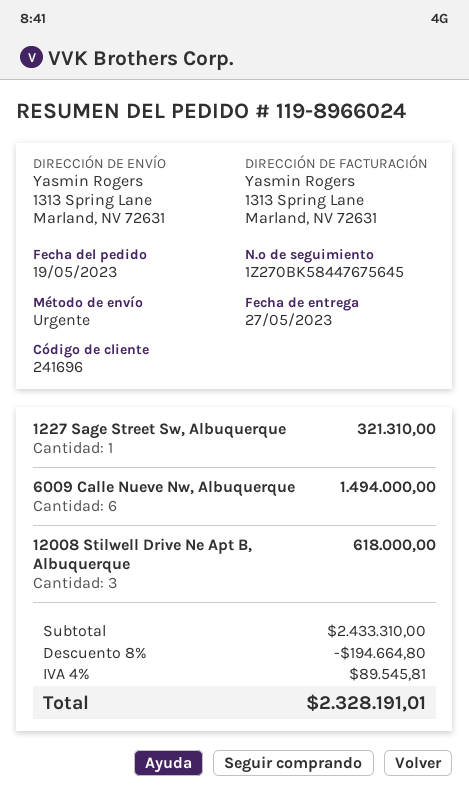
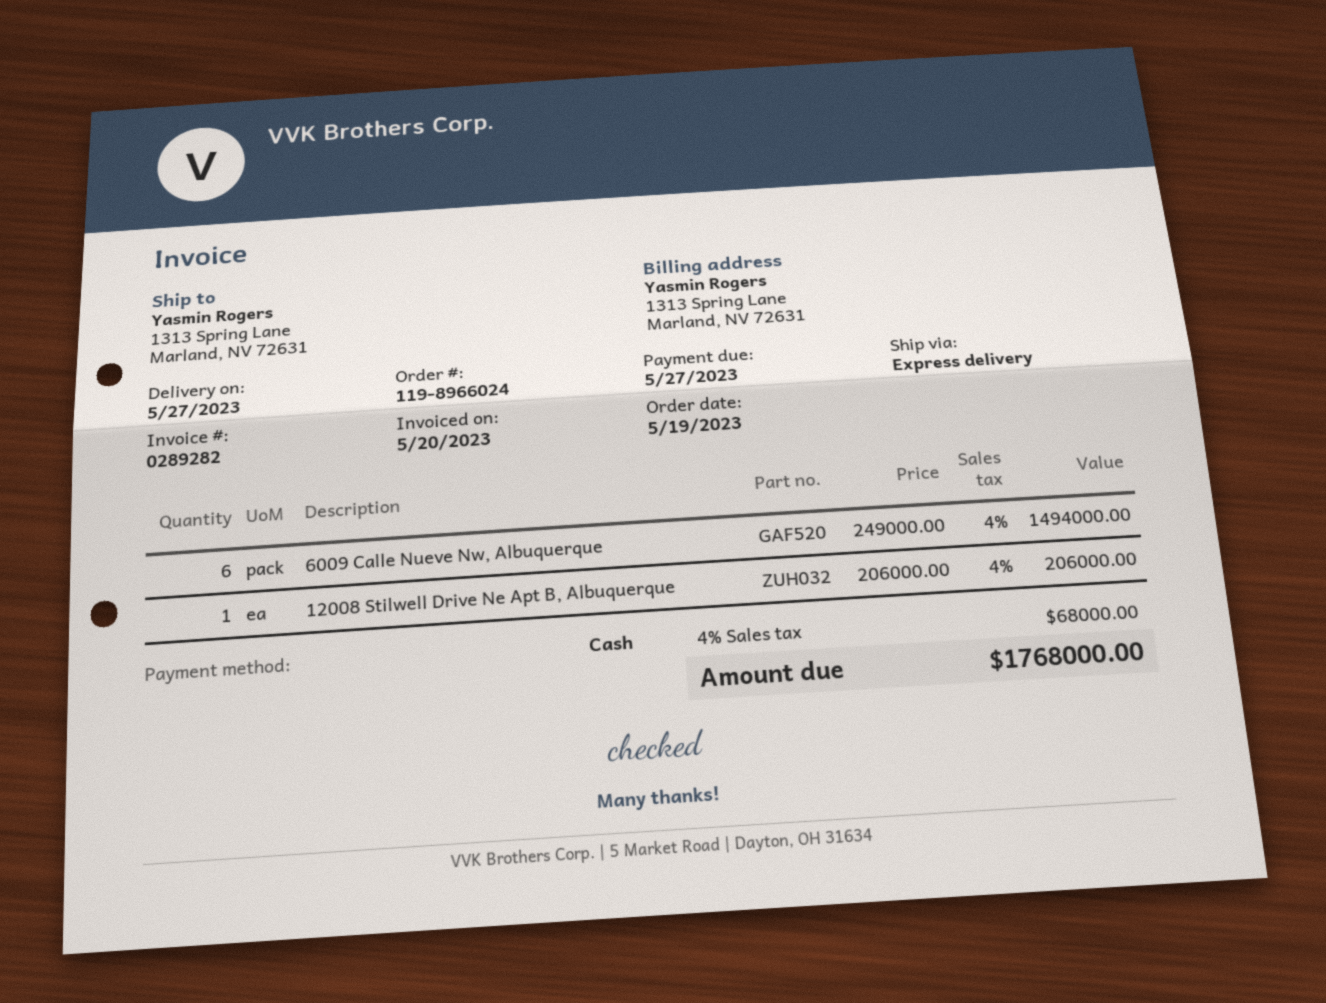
1227 Sage Street Sw, Albuquerque: 1 for 321310.00 -> none
12008 Stilwell Drive Ne Apt B, Albuquerque: 3 for 618000.00 -> 1 for 206000.00
discount: 8% = 194664.80 -> none
tax: 4% = 89545.81 -> 4% = 68000.00
total: 2328191.01 -> 1768000.00

